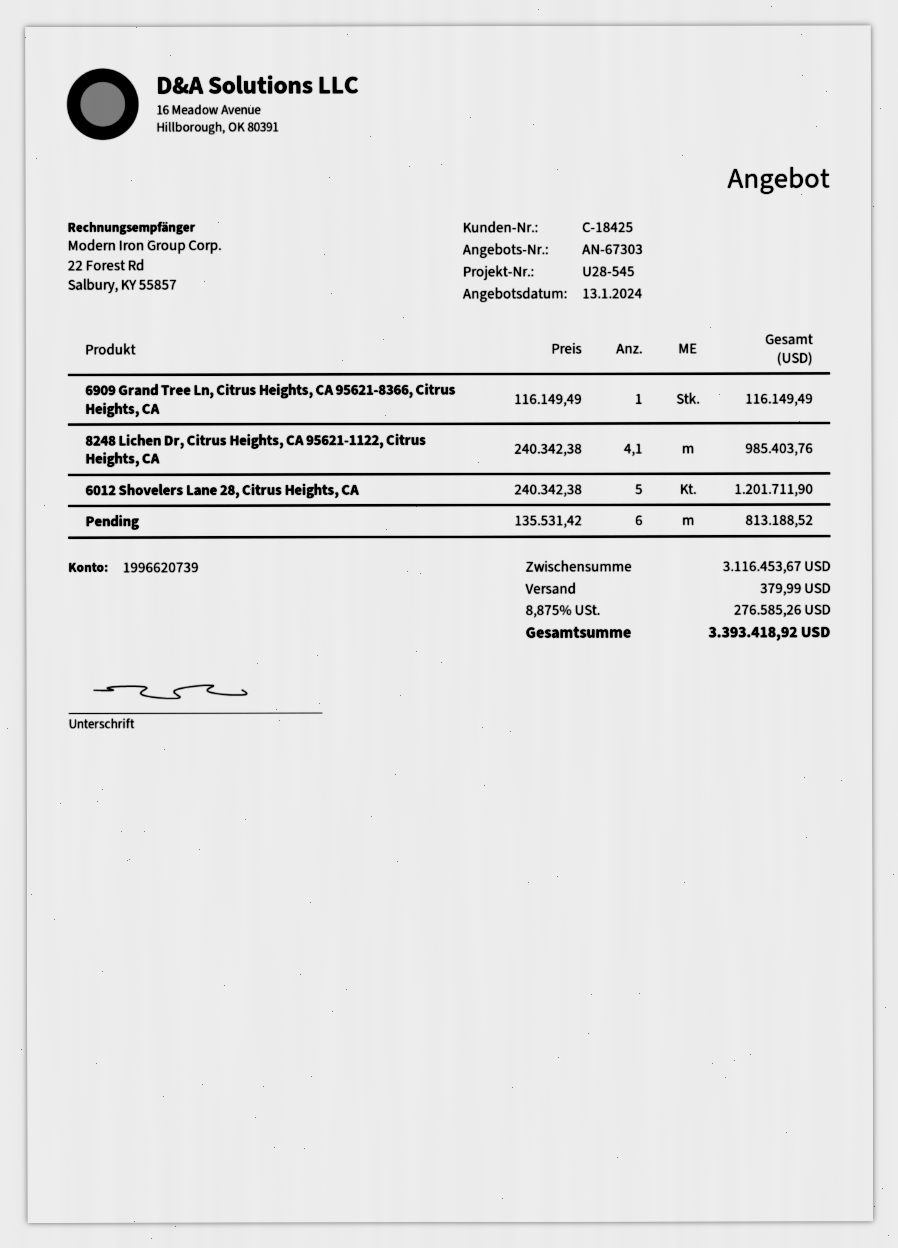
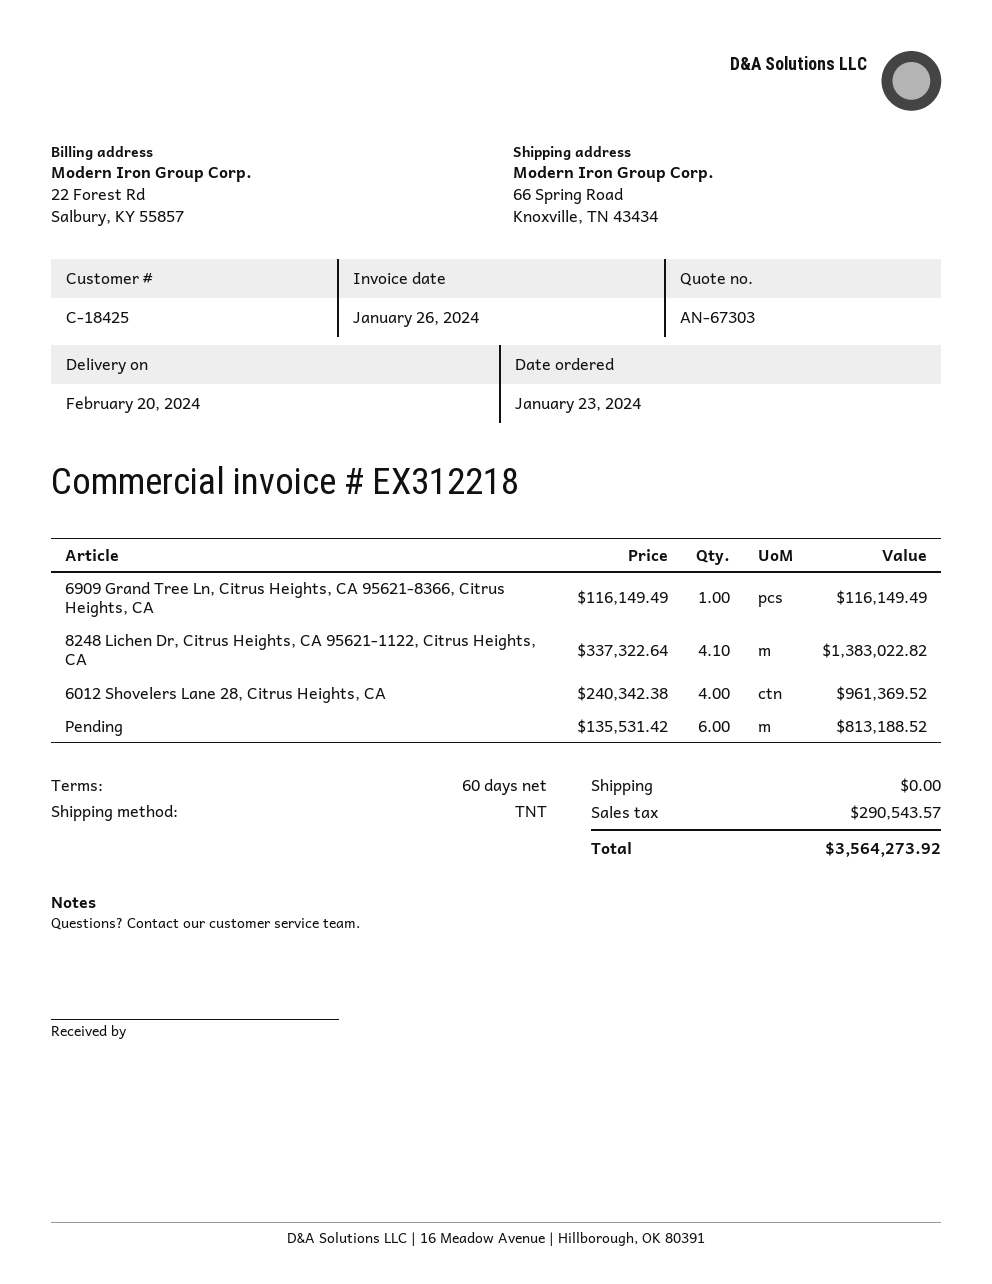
8248 Lichen Dr, Citrus Heights, CA 95621-1122, Citrus Heights, CA: 4.1 x 240342.38 = 985403.76 -> 4.1 x 337322.64 = 1383022.82
6012 Shovelers Lane 28, Citrus Heights, CA: 5 x 240342.38 = 1201711.90 -> 4 x 240342.38 = 961369.52
shipping: 379.99 -> 0.00
tax: 276585.26 -> 290543.57
total: 3393418.92 -> 3564273.92

